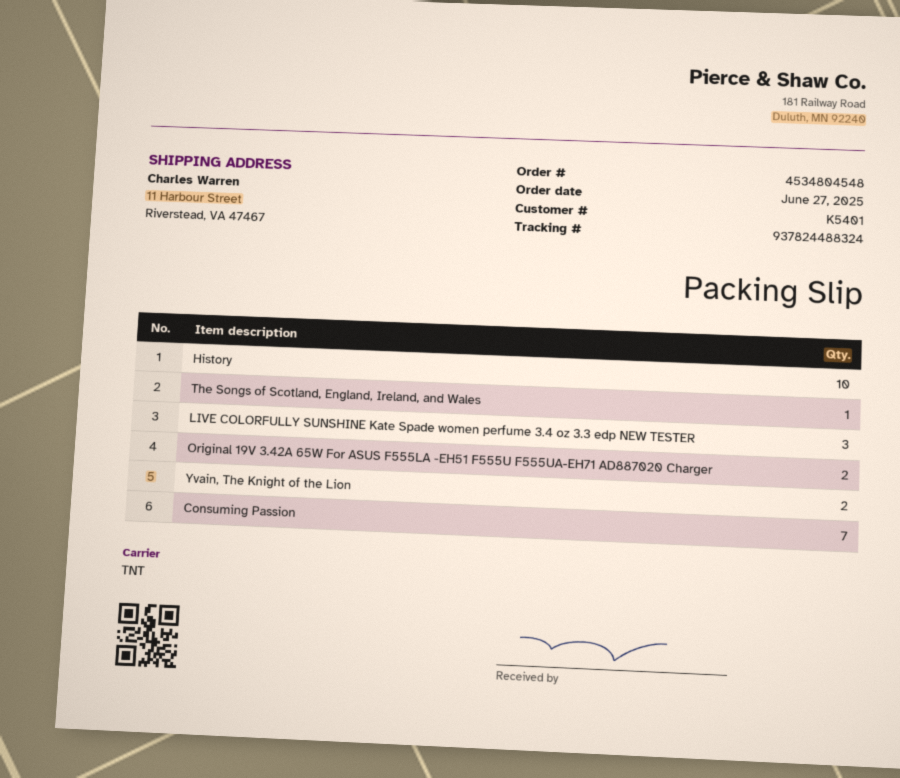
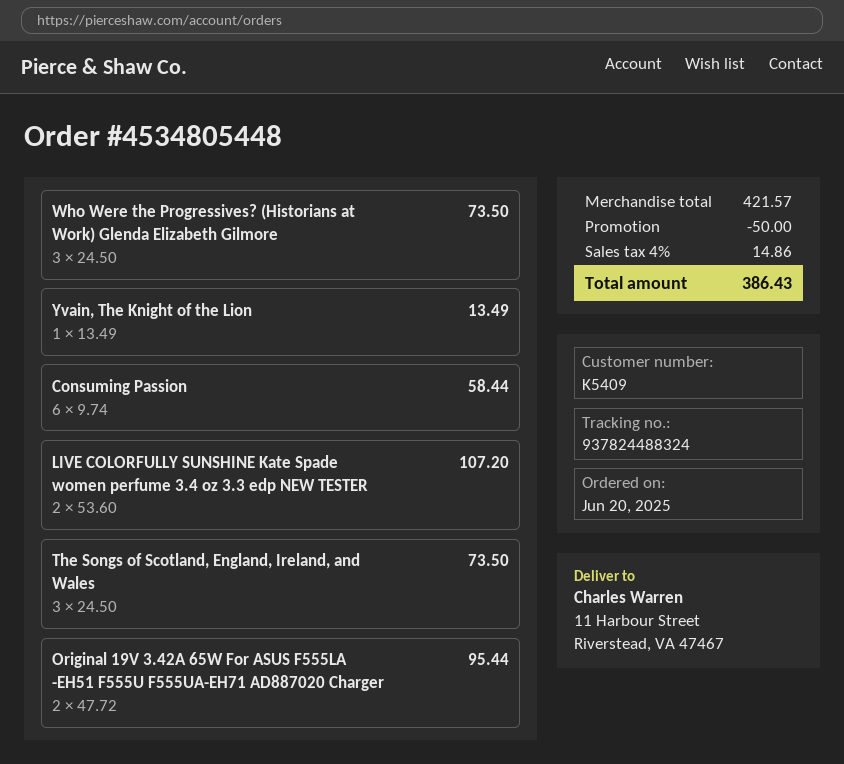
order number: 4534804548 -> 4534805448
order date: 2025-06-27 -> 2025-06-20
customer number: K5401 -> K5409
History: 10 -> none
The Songs of Scotland, England, Ireland, and Wales: 1 -> 3
LIVE COLORFULLY SUNSHINE Kate Spade women perfume 3.4 oz 3.3 edp NEW TESTER: 3 -> 2
Yvain, The Knight of the Lion: 2 -> 1
Consuming Passion: 7 -> 6
Who Were the Progressives? (Historians at Work) Glenda Elizabeth Gilmore: none -> 3

